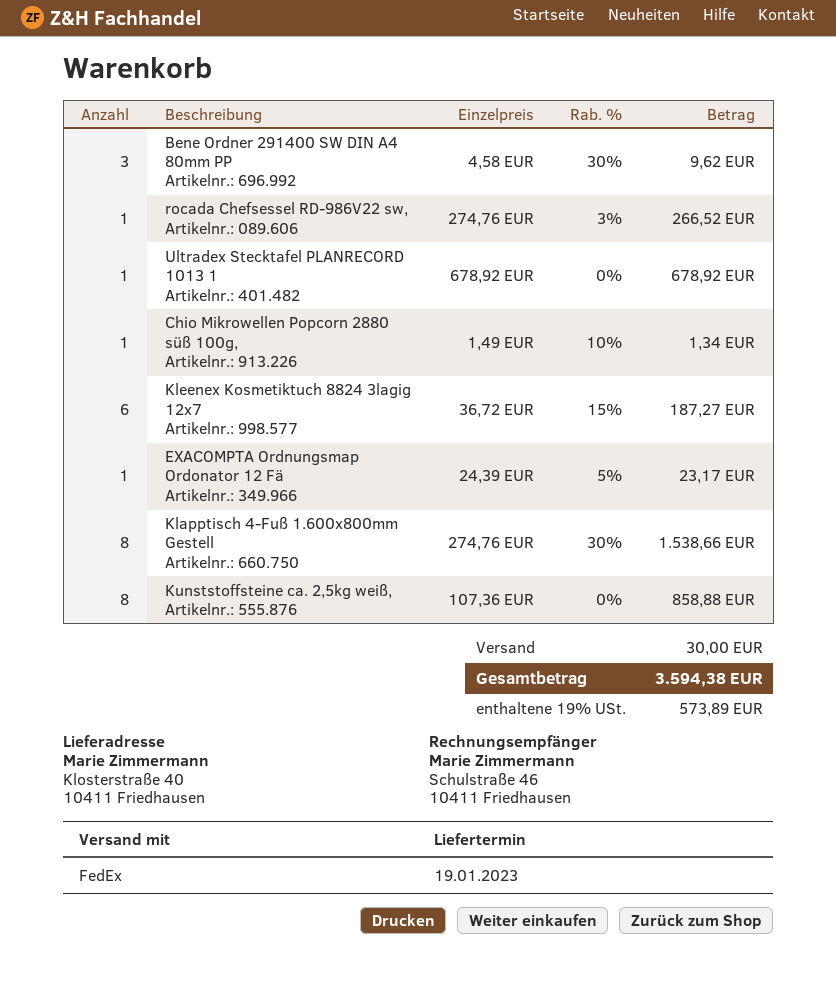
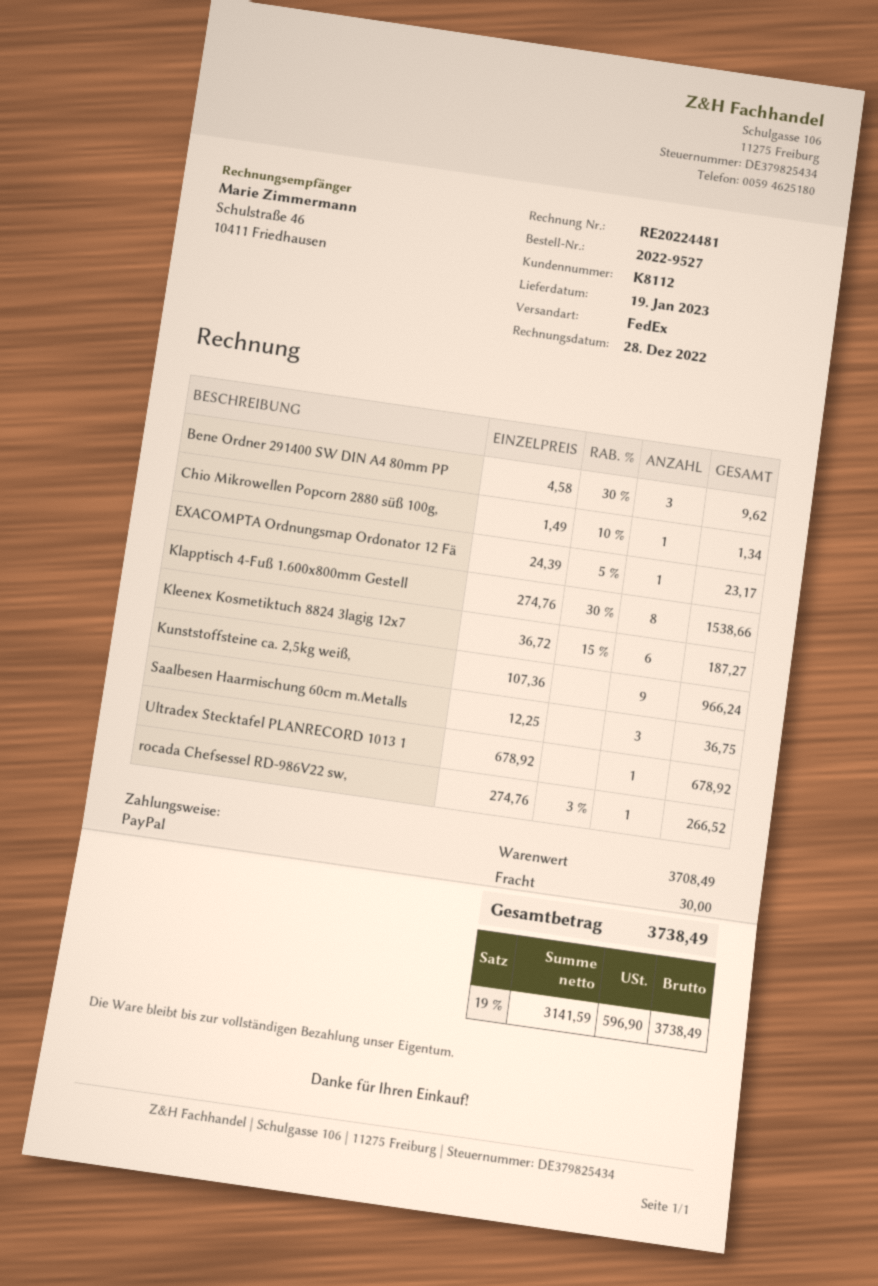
Kunststoffsteine ca. 2,5kg weiß,: 8 x 107.36 = 858.88 -> 9 x 107.36 = 966.24
Saalbesen Haarmischung 60cm m.Metalls: none -> 3 x 12.25 = 36.75
tax: 19% = 573.89 -> 19% = 596.90
total: 3594.38 -> 3738.49

